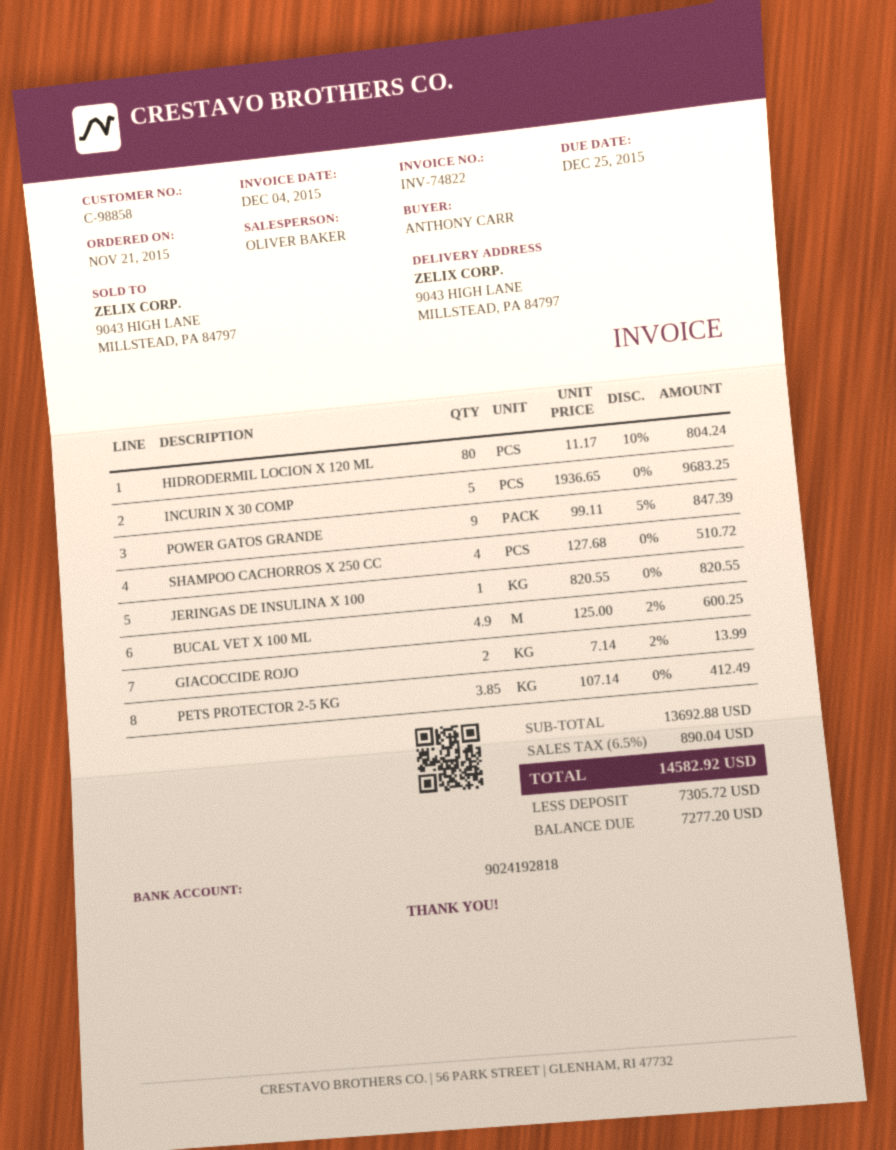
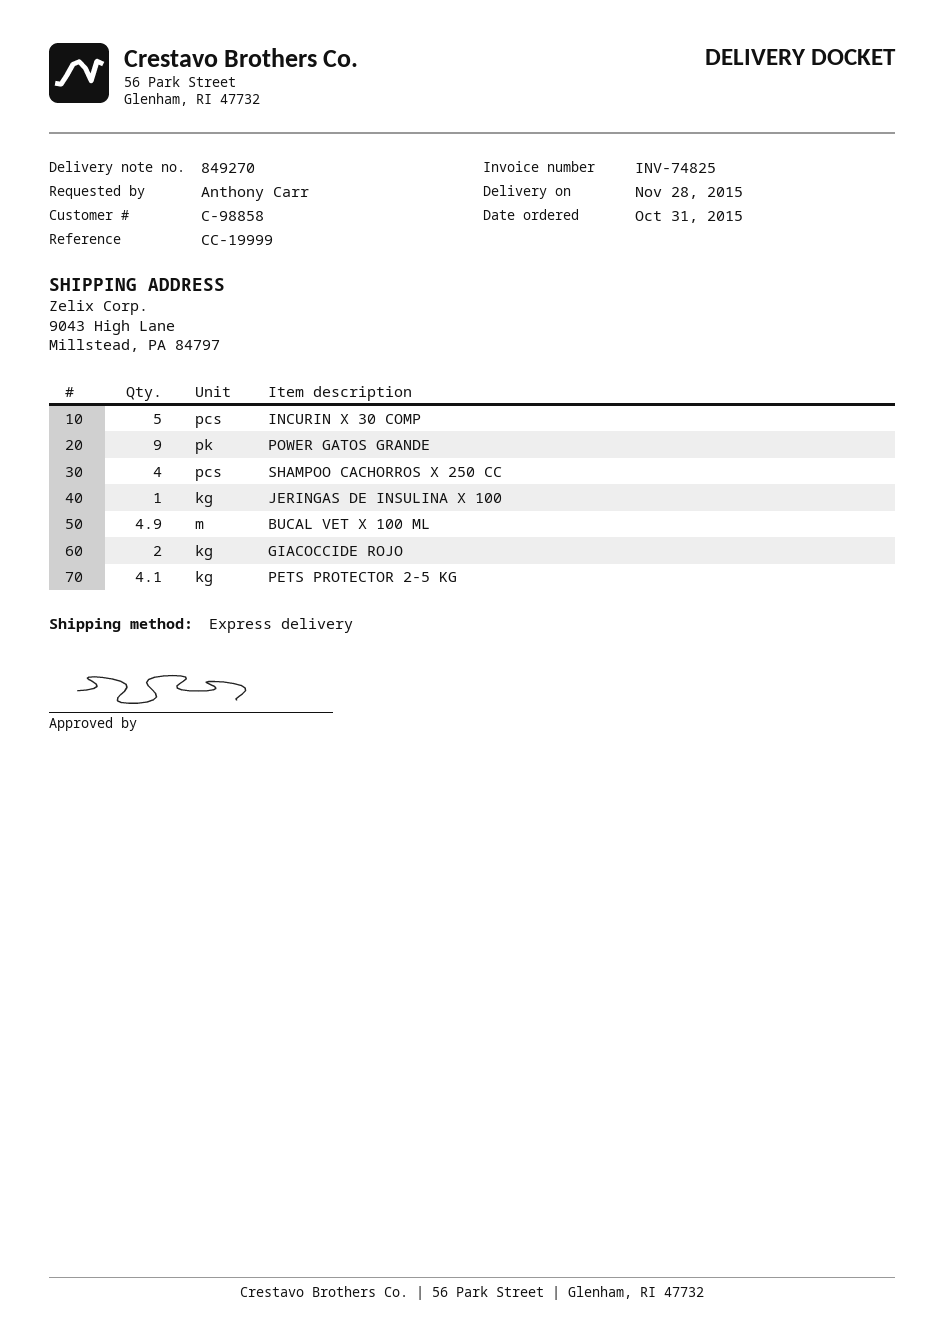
order date: 2015-11-21 -> 2015-10-31
invoice number: INV-74822 -> INV-74825
HIDRODERMIL LOCION X 120 ML: 80 -> none
PETS PROTECTOR 2-5 KG: 3.85 -> 4.1

